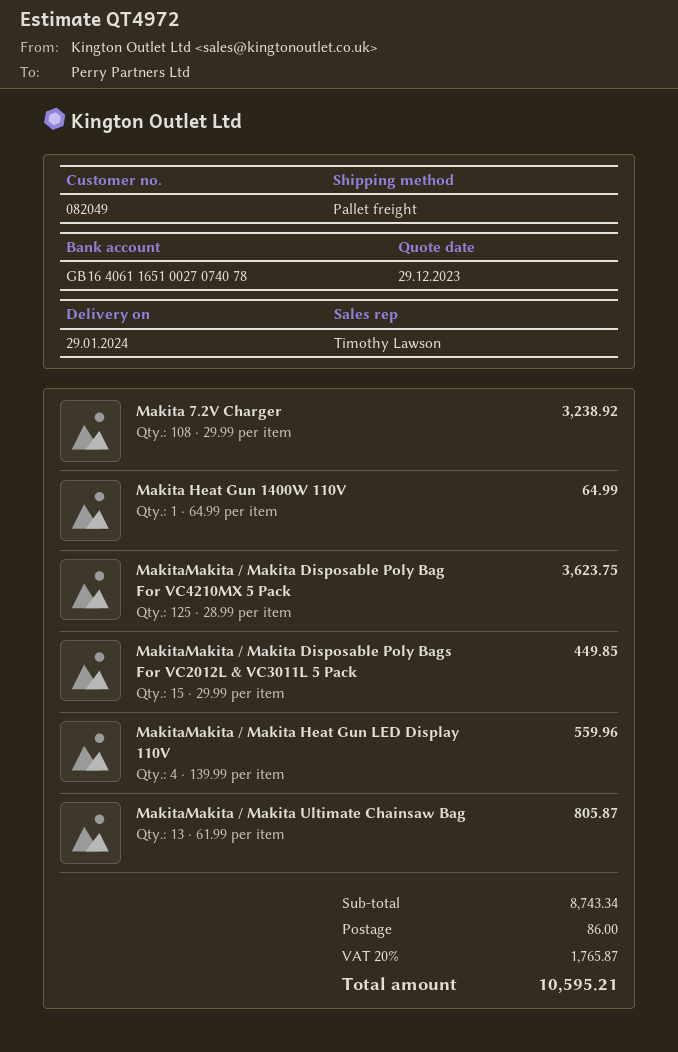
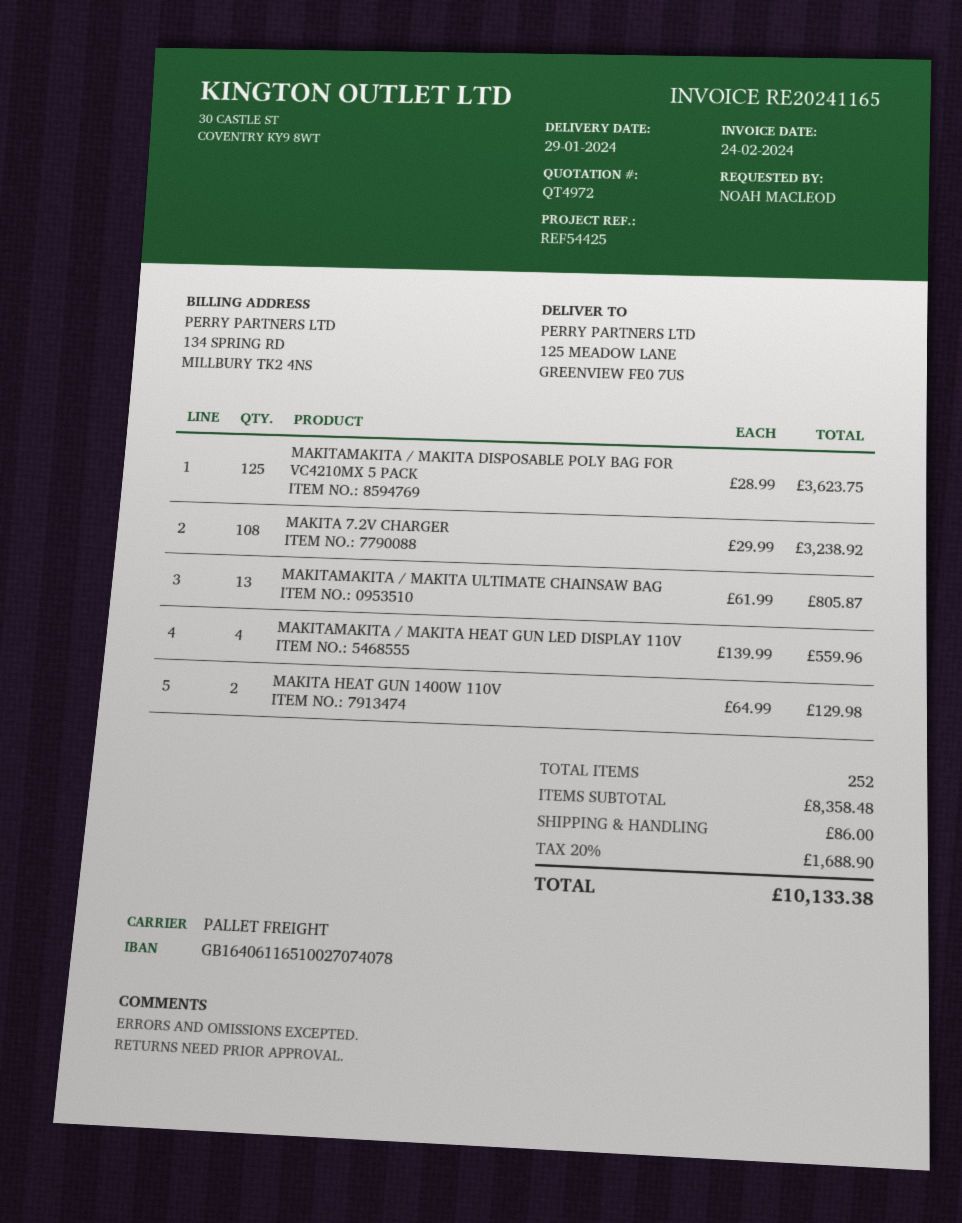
Makita Heat Gun 1400W 110V: 1 x 64.99 = 64.99 -> 2 x 64.99 = 129.98
MakitaMakita / Makita Disposable Poly Bags For VC2012L & VC3011L 5 Pack: 15 x 29.99 = 449.85 -> none
subtotal: 8743.34 -> 8358.48
tax: 20% = 1765.87 -> 20% = 1688.90
total: 10595.21 -> 10133.38

